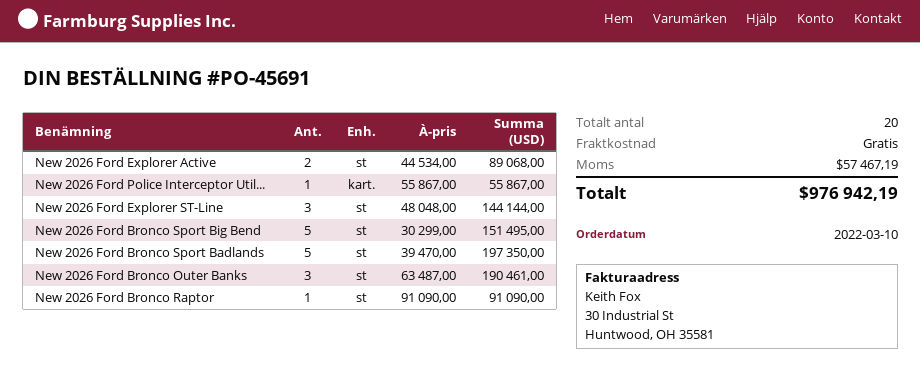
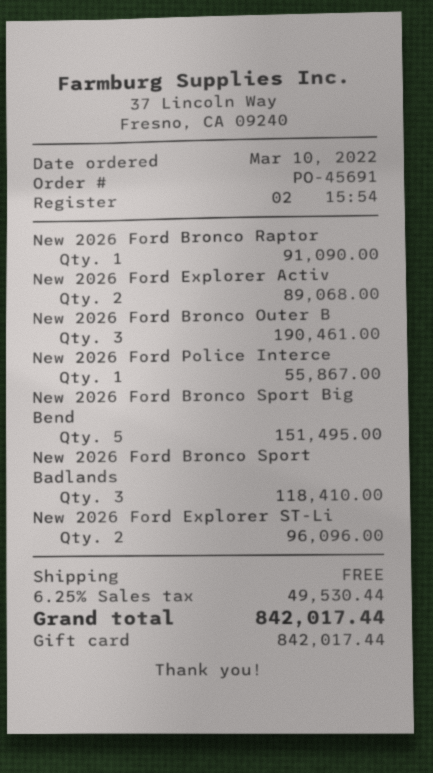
New 2026 Ford Explorer ST-Line: 3 for 144144.00 -> 2 for 96096.00
New 2026 Ford Bronco Sport Badlands: 5 for 197350.00 -> 3 for 118410.00
tax: 57467.19 -> 49530.44
total: 976942.19 -> 842017.44

